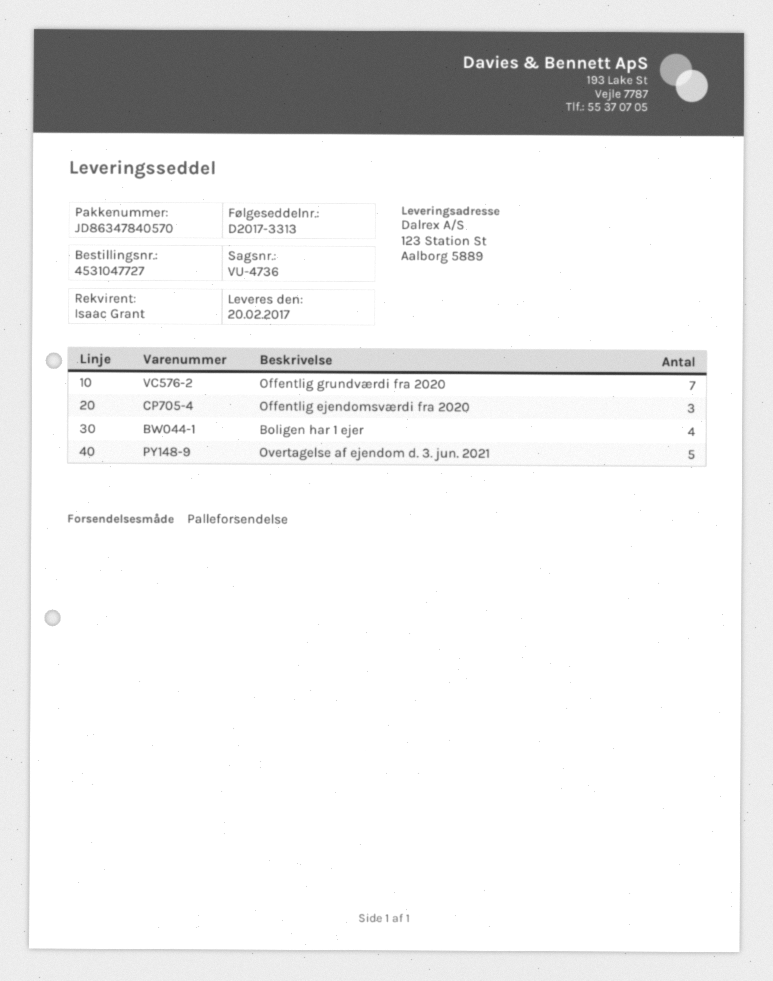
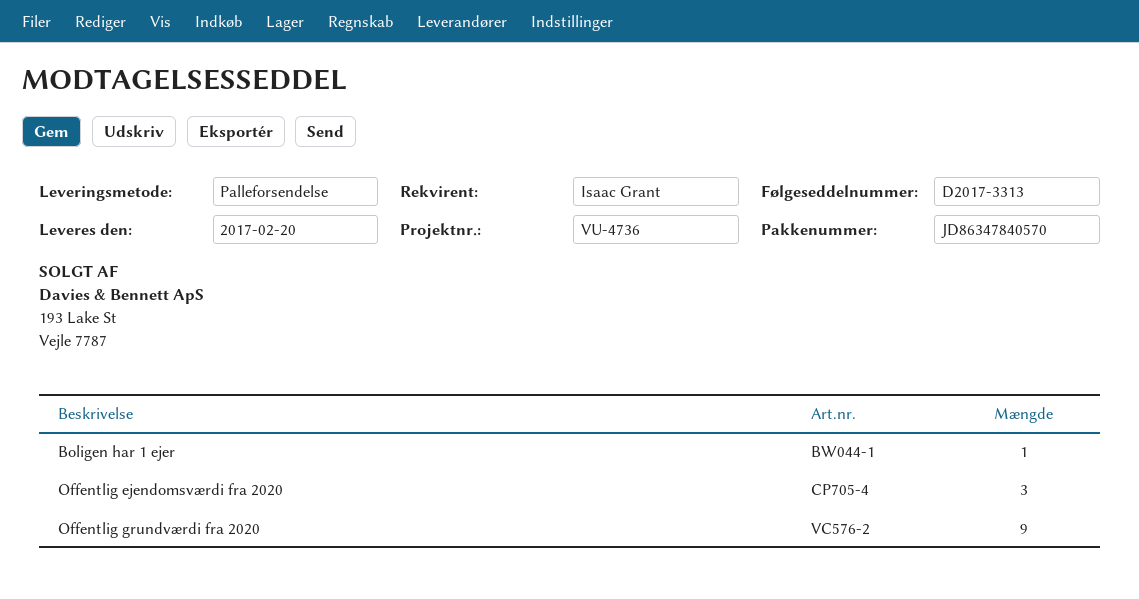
Offentlig grundværdi fra 2020: 7 -> 9
Boligen har 1 ejer: 4 -> 1
Overtagelse af ejendom d. 3. jun. 2021: 5 -> none

